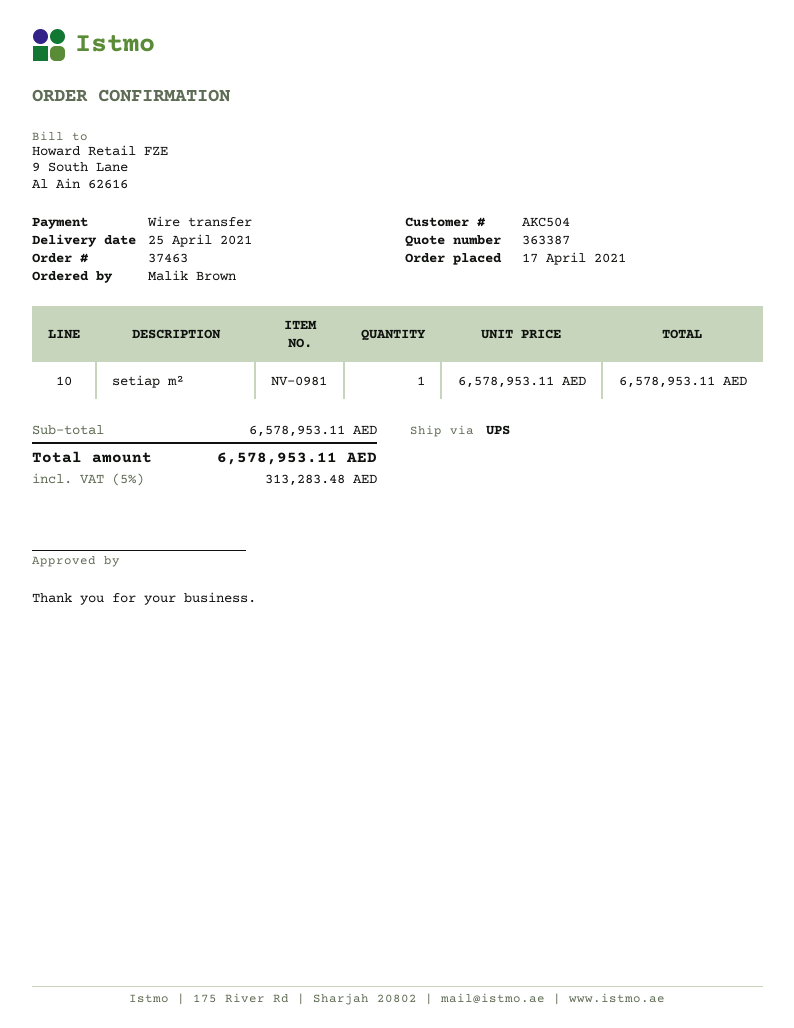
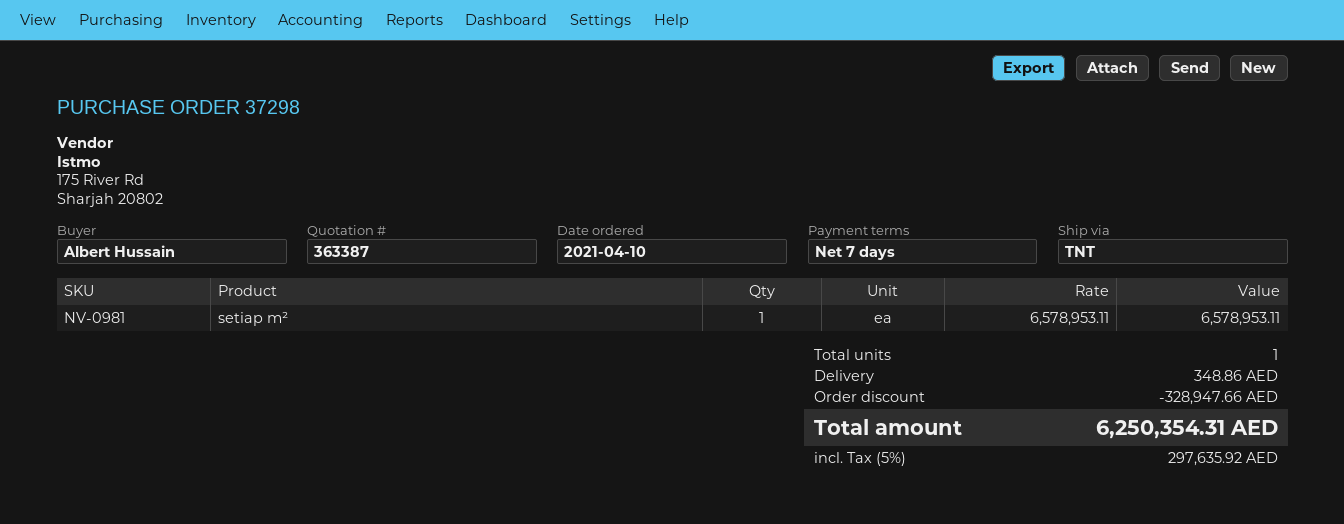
order number: 37463 -> 37298
order date: 2021-04-17 -> 2021-04-10
ordered by: Malik Brown -> Albert Hussain
shipping method: UPS -> TNT
discount: none -> 328947.66
shipping: none -> 348.86
tax: 5% = 313283.48 -> 5% = 297635.92
total: 6578953.11 -> 6250354.31

